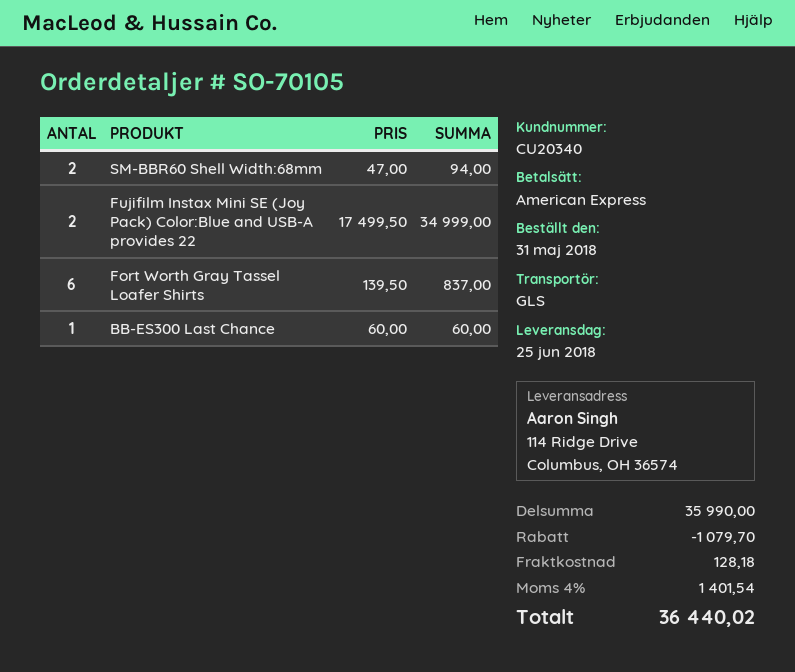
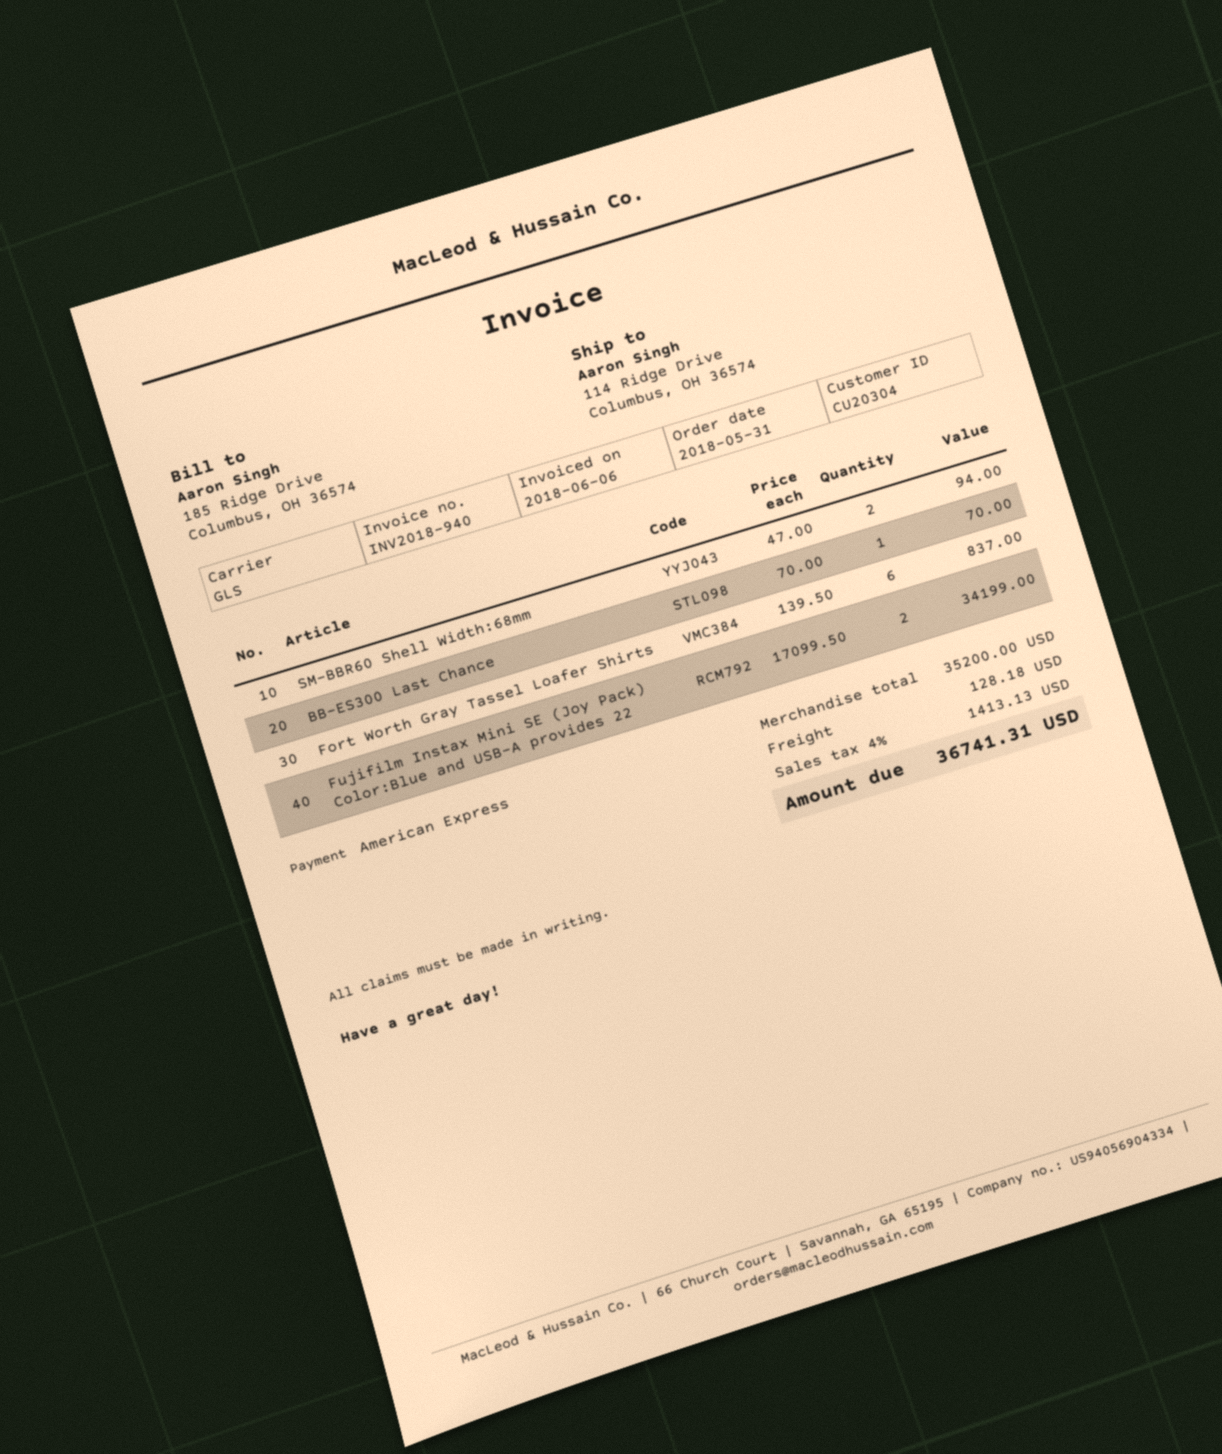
customer number: CU20340 -> CU20304
Fujifilm Instax Mini SE (Joy Pack) Color:Blue and USB-A provides 22: 2 x 17499.50 = 34999.00 -> 2 x 17099.50 = 34199.00
BB-ES300 Last Chance: 1 x 60.00 = 60.00 -> 1 x 70.00 = 70.00
subtotal: 35990.00 -> 35200.00
discount: 1079.70 -> none
tax: 4% = 1401.54 -> 4% = 1413.13
total: 36440.02 -> 36741.31

